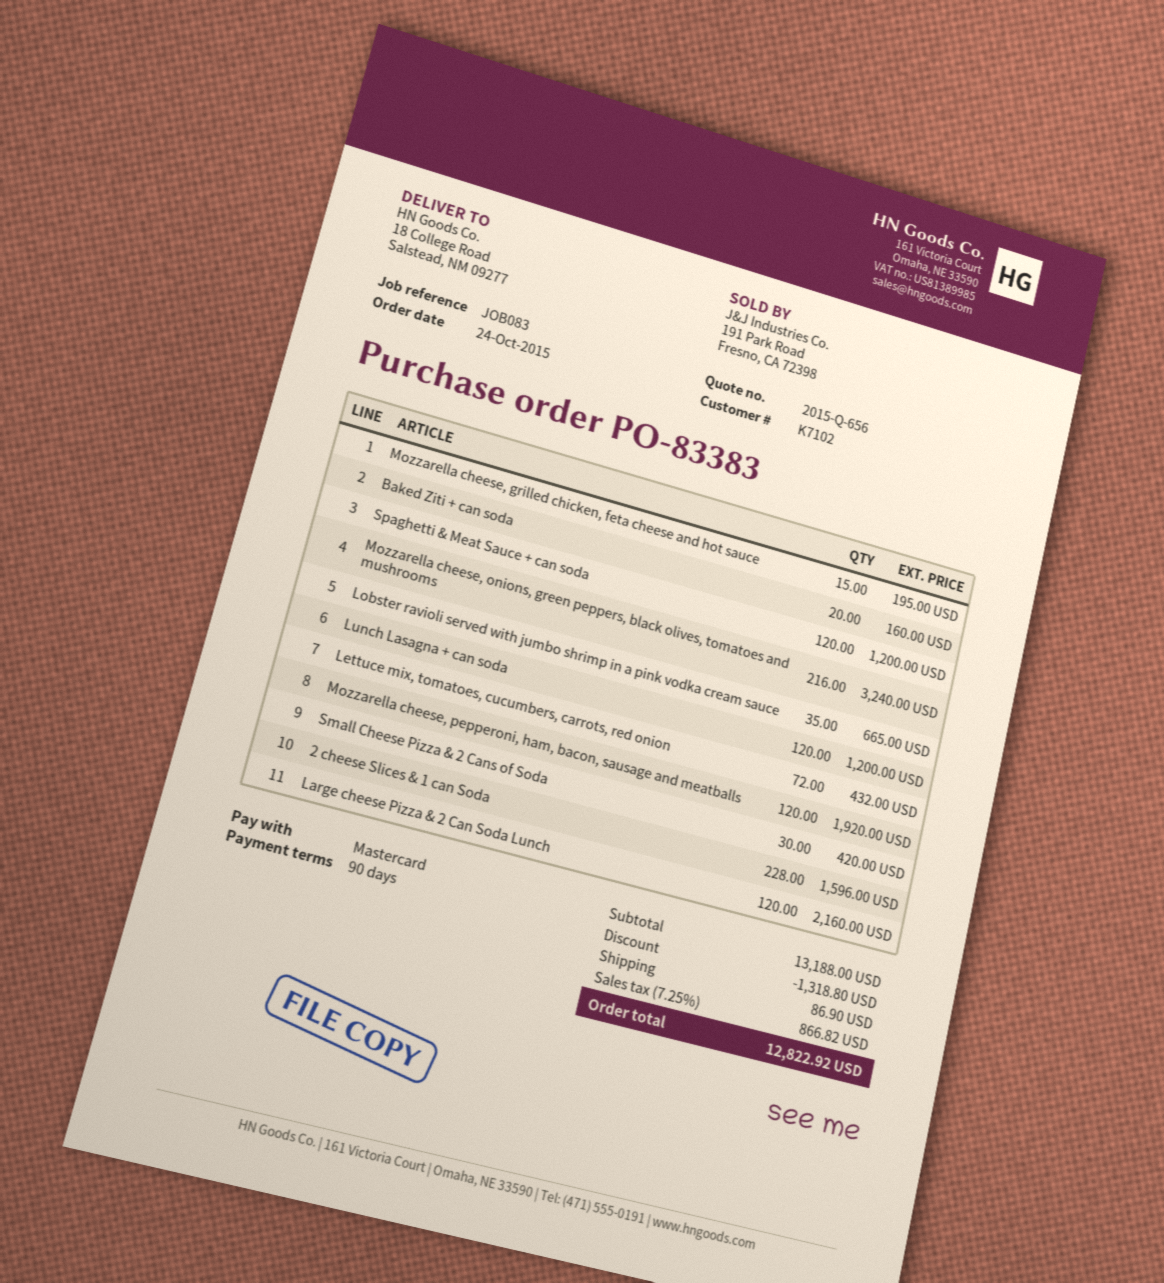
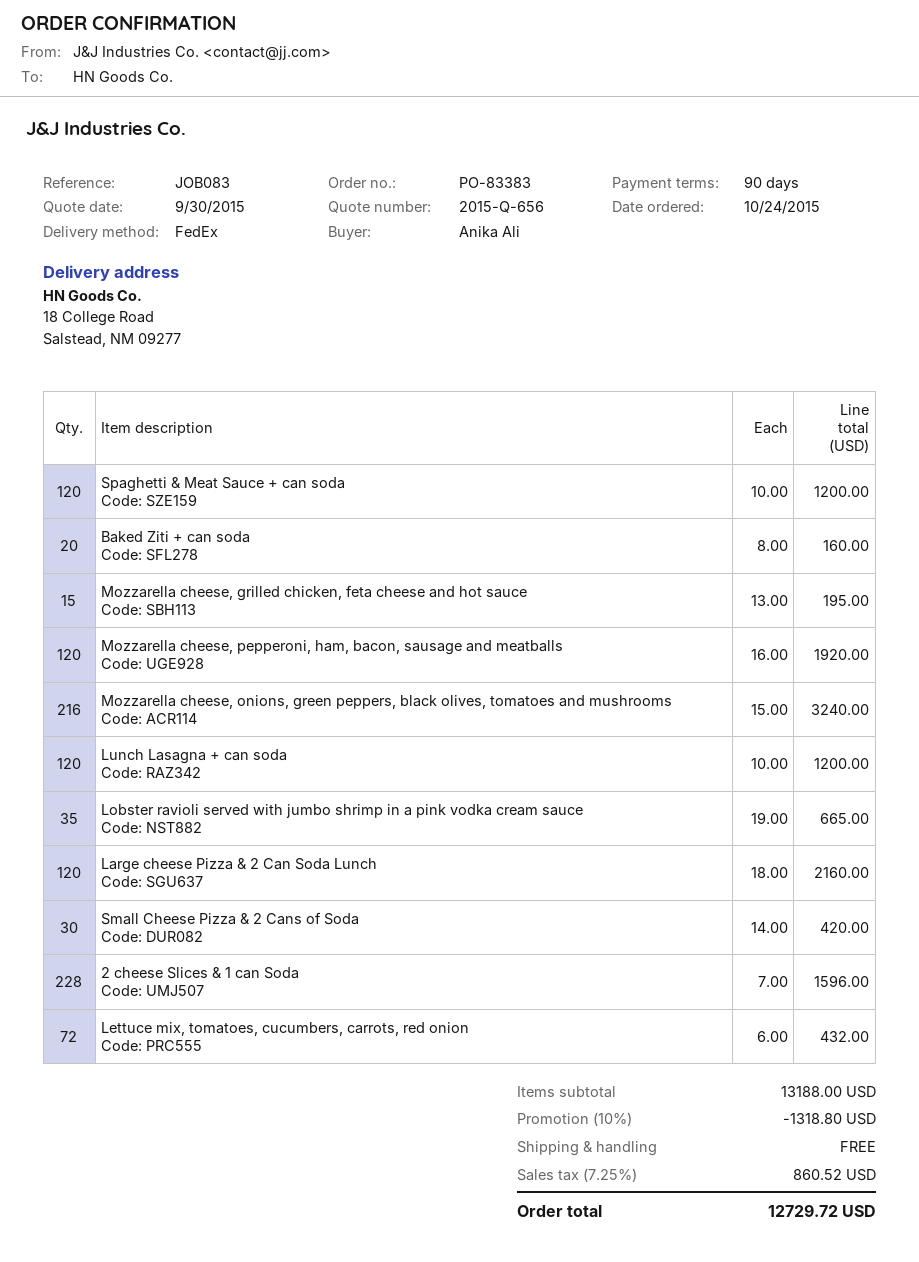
shipping: 86.90 -> 0.00
tax: 7.25% = 866.82 -> 7.25% = 860.52
total: 12822.92 -> 12729.72

